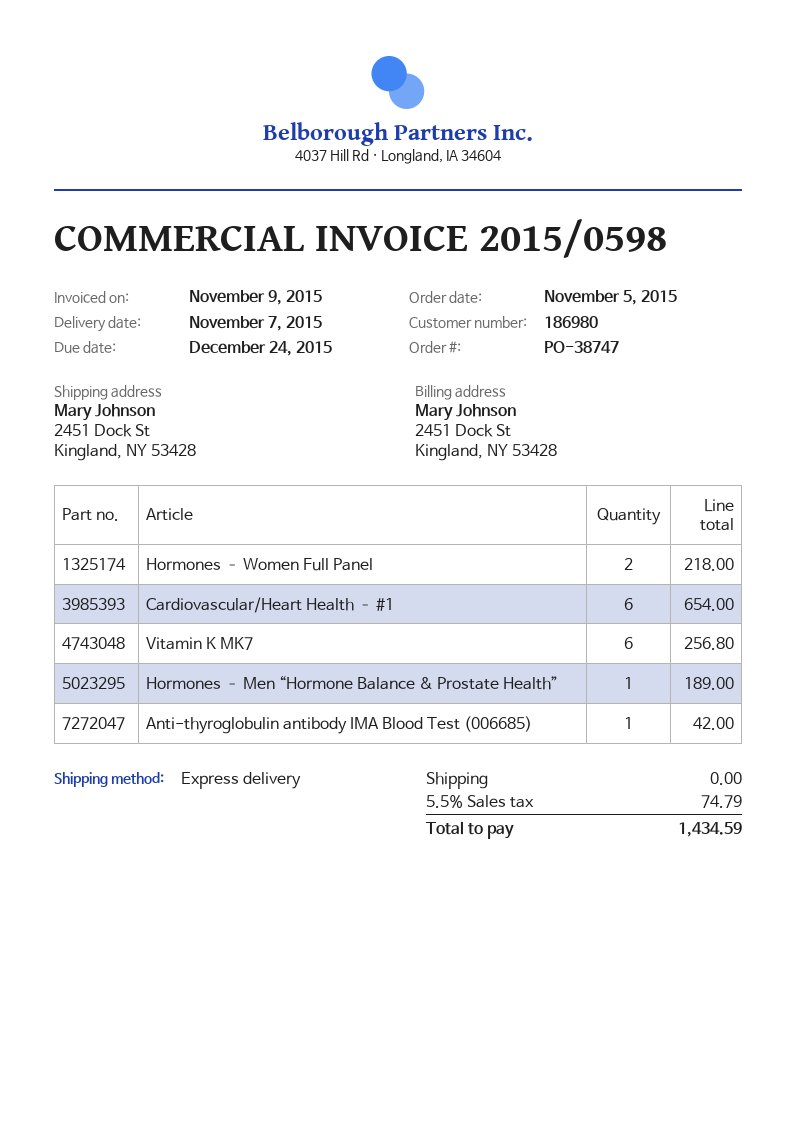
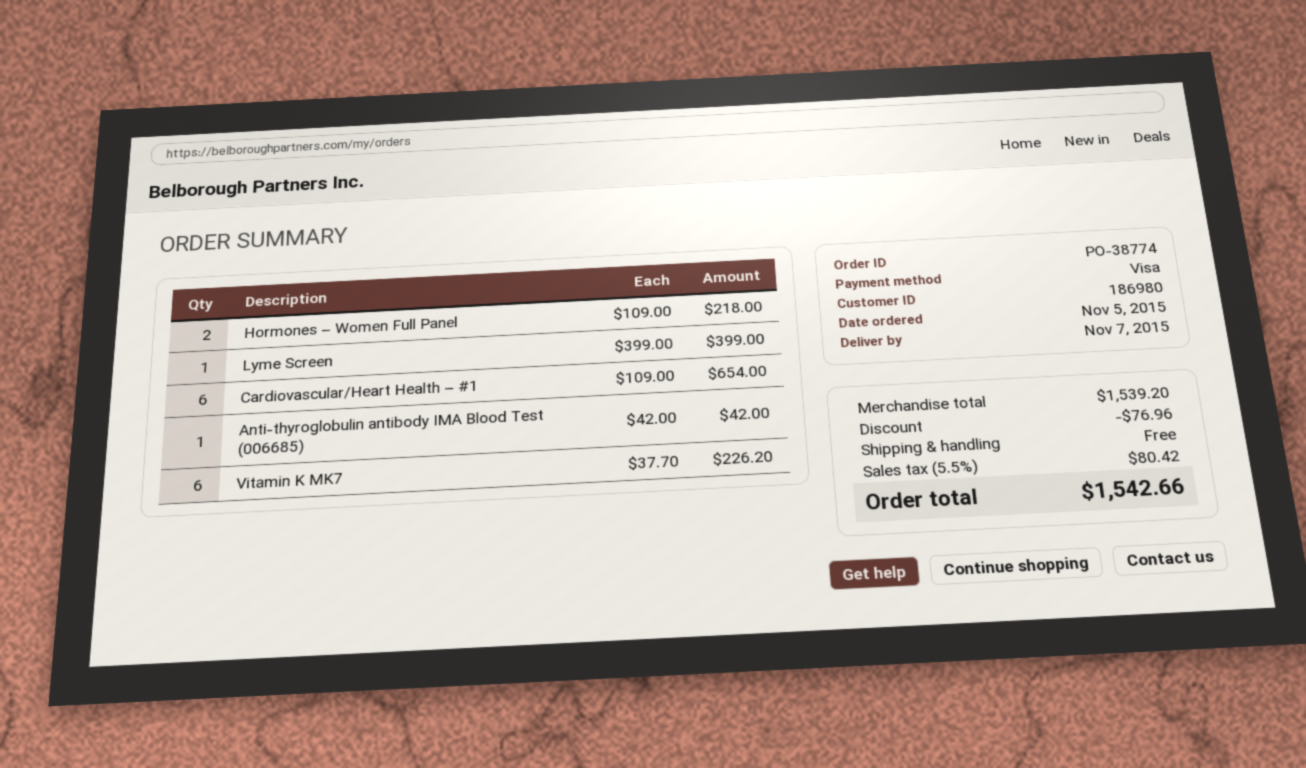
order number: PO-38747 -> PO-38774
Vitamin K MK7: 6 for 256.80 -> 6 for 226.20
Hormones – Men “Hormone Balance & Prostate Health”: 1 for 189.00 -> none
Lyme Screen: none -> 1 for 399.00
discount: none -> 76.96
tax: 5.5% = 74.79 -> 5.5% = 80.42
total: 1434.59 -> 1542.66

